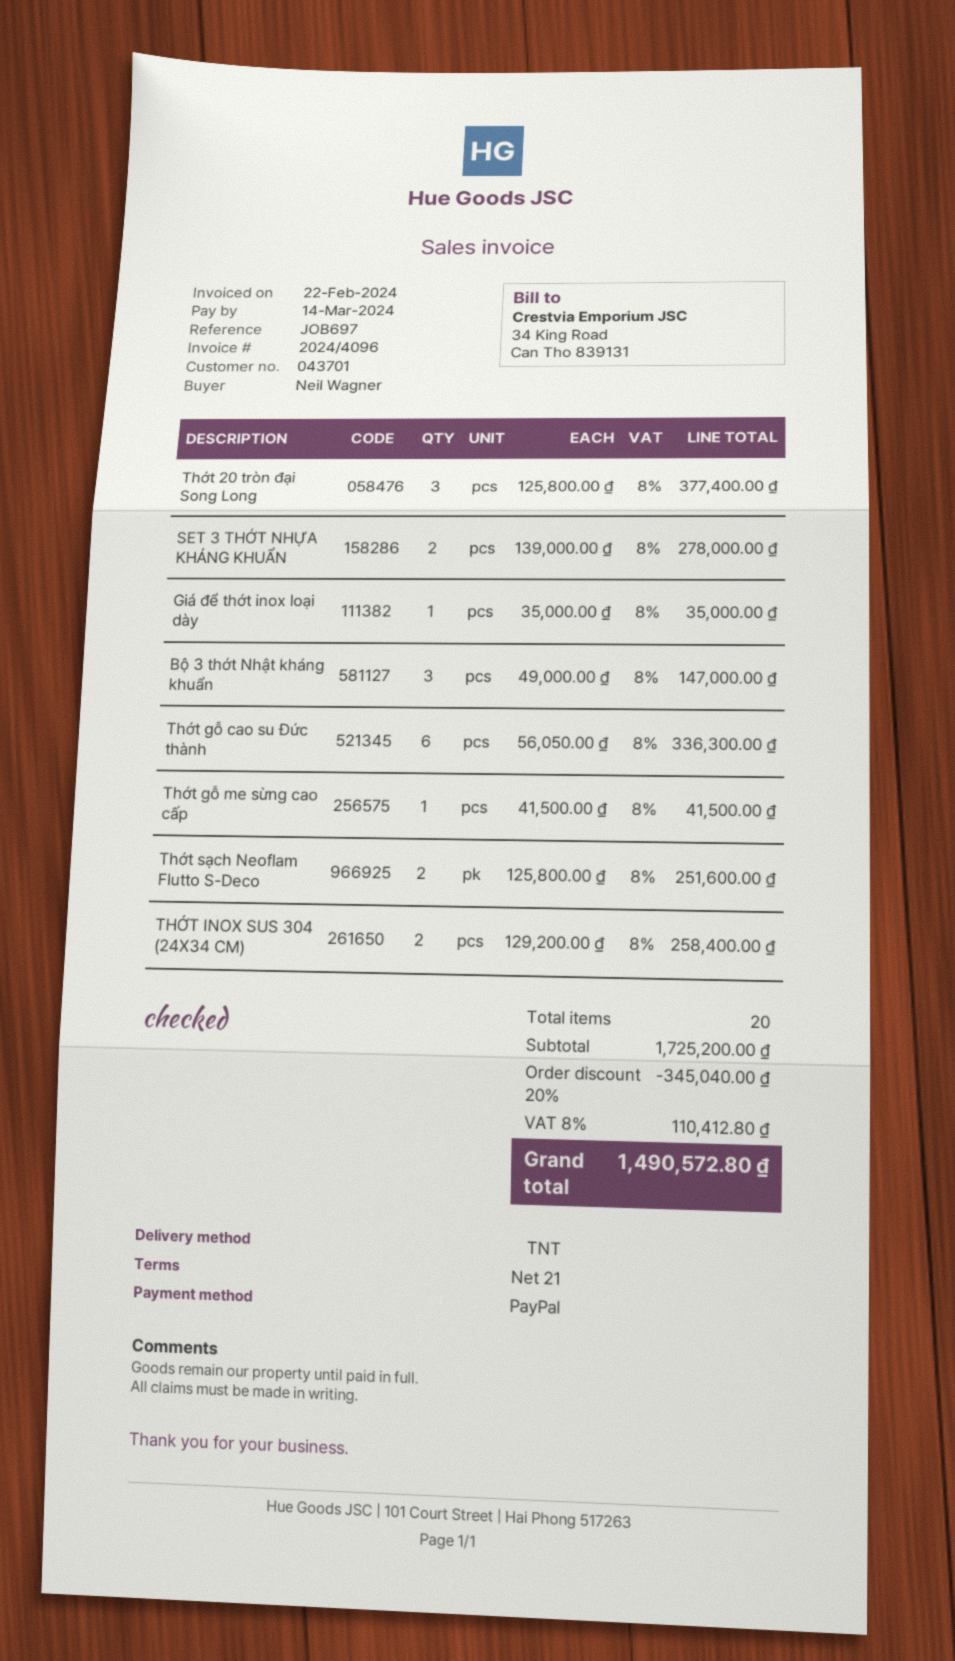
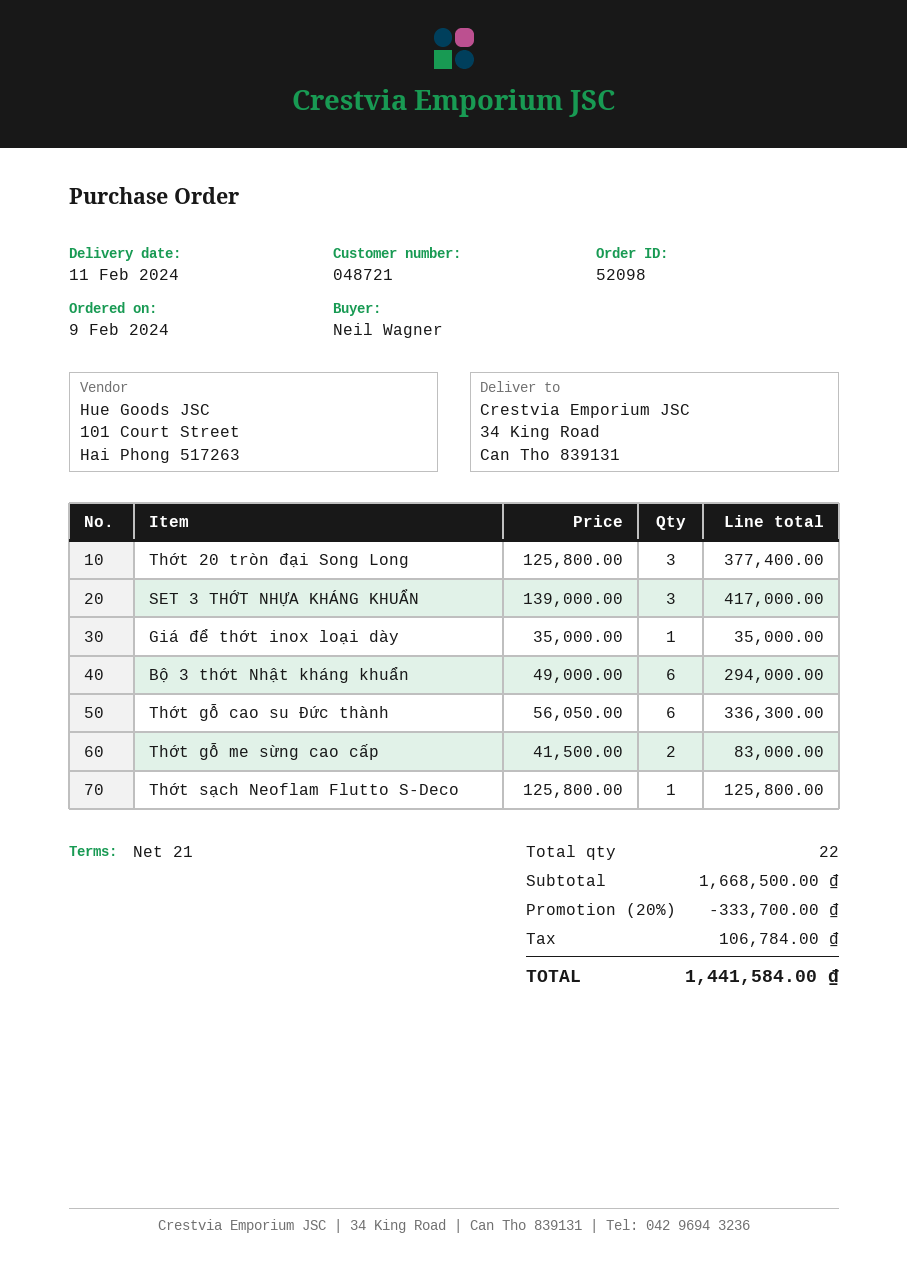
customer number: 043701 -> 048721
SET 3 THỚT NHỰA KHÁNG KHUẨN: 2 x 139000.00 = 278000.00 -> 3 x 139000.00 = 417000.00
Bộ 3 thớt Nhật kháng khuẩn: 3 x 49000.00 = 147000.00 -> 6 x 49000.00 = 294000.00
Thớt gỗ me sừng cao cấp: 1 x 41500.00 = 41500.00 -> 2 x 41500.00 = 83000.00
Thớt sạch Neoflam Flutto S-Deco: 2 x 125800.00 = 251600.00 -> 1 x 125800.00 = 125800.00
THỚT INOX SUS 304 (24X34 CM): 2 x 129200.00 = 258400.00 -> none
total quantity: 20 -> 22
subtotal: 1725200.00 -> 1668500.00
discount: 20% = 345040.00 -> 20% = 333700.00
tax: 110412.80 -> 106784.00
total: 1490572.80 -> 1441584.00

